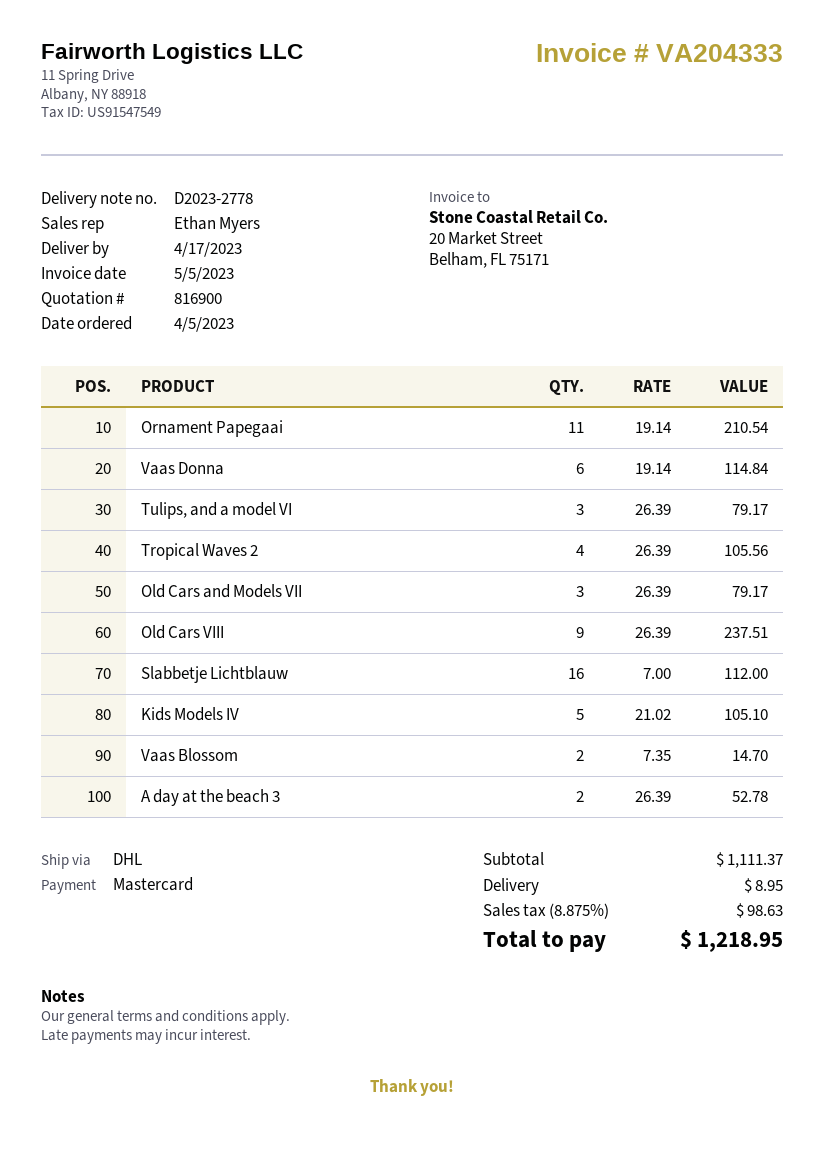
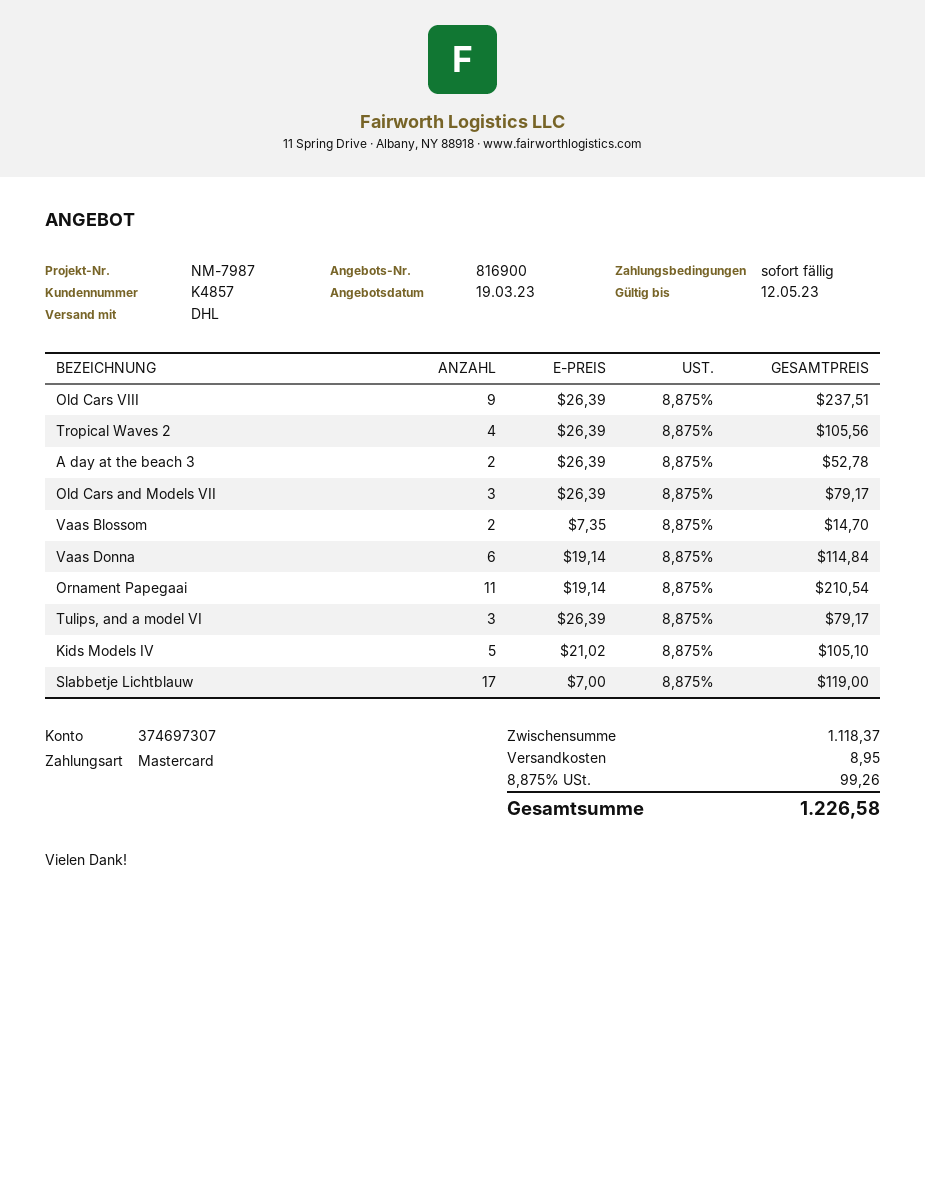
Slabbetje Lichtblauw: 16 x 7.00 = 112.00 -> 17 x 7.00 = 119.00
subtotal: 1111.37 -> 1118.37
tax: 8.875% = 98.63 -> 8.875% = 99.26
total: 1218.95 -> 1226.58

